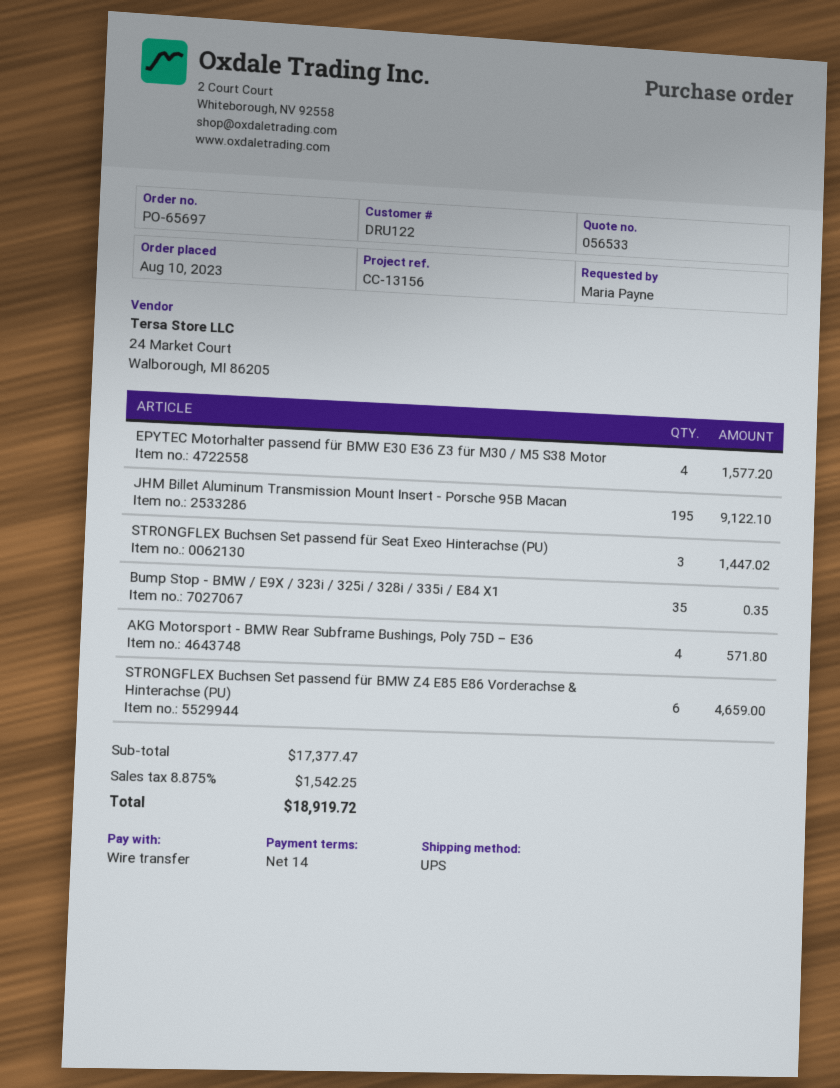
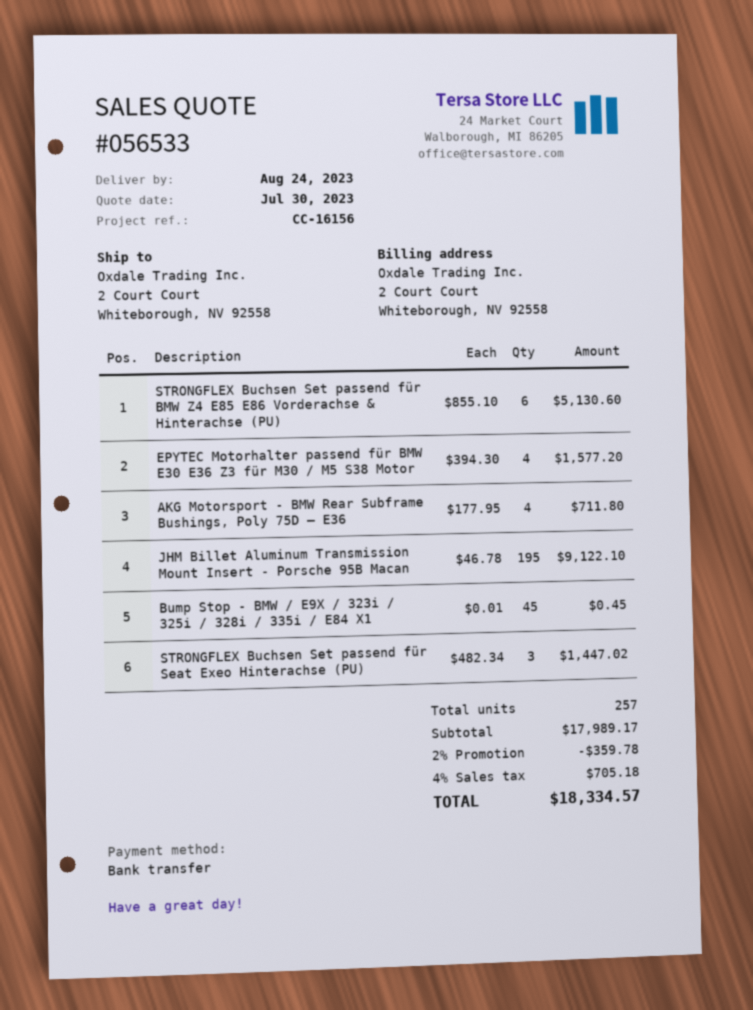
reference: CC-13156 -> CC-16156
Bump Stop - BMW / E9X / 323i / 325i / 328i / 335i / E84 X1: 35 for 0.35 -> 45 for 0.45
AKG Motorsport - BMW Rear Subframe Bushings, Poly 75D – E36: 4 for 571.80 -> 4 for 711.80
STRONGFLEX Buchsen Set passend für BMW Z4 E85 E86 Vorderachse & Hinterachse (PU): 6 for 4659.00 -> 6 for 5130.60
subtotal: 17377.47 -> 17989.17
discount: none -> 2% = 359.78
tax: 8.875% = 1542.25 -> 4% = 705.18
total: 18919.72 -> 18334.57

